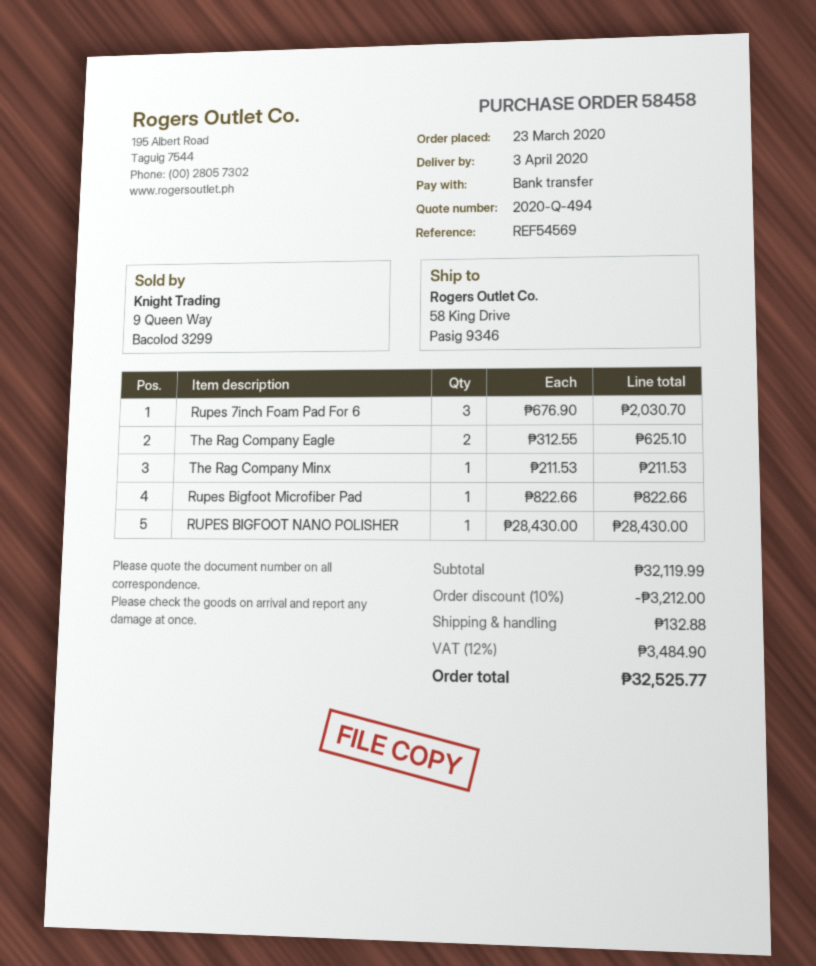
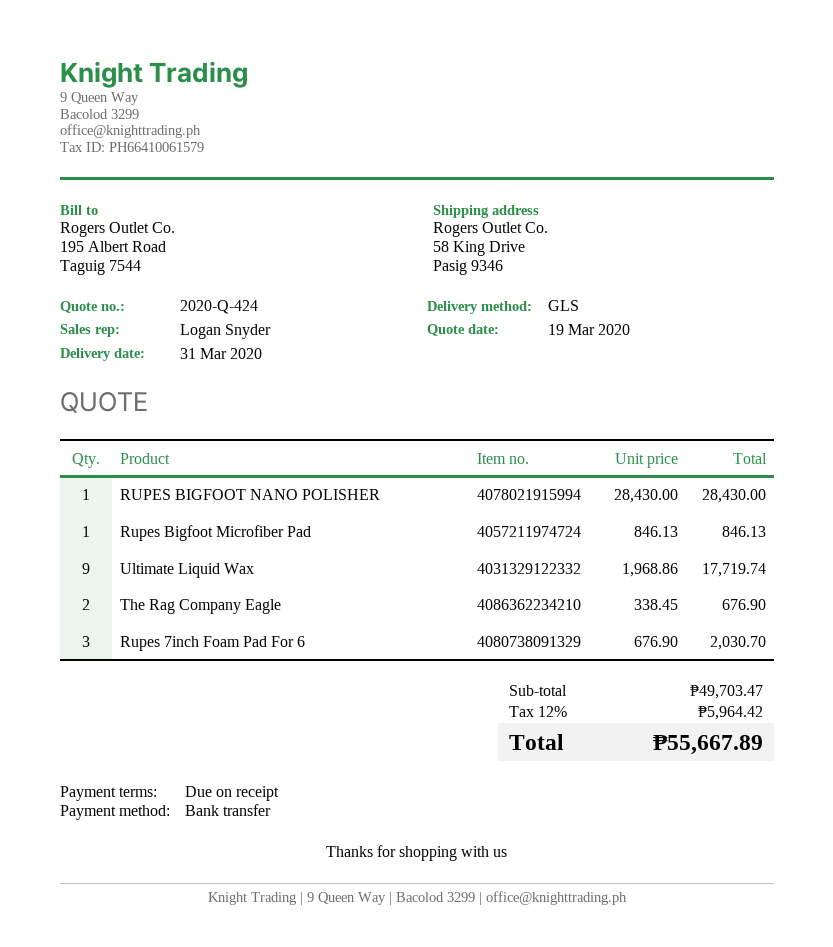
quote number: 2020-Q-494 -> 2020-Q-424
delivery date: 2020-04-03 -> 2020-03-31
The Rag Company Eagle: 2 x 312.55 = 625.10 -> 2 x 338.45 = 676.90
The Rag Company Minx: 1 x 211.53 = 211.53 -> none
Rupes Bigfoot Microfiber Pad: 1 x 822.66 = 822.66 -> 1 x 846.13 = 846.13
Ultimate Liquid Wax: none -> 9 x 1968.86 = 17719.74
subtotal: 32119.99 -> 49703.47
discount: 10% = 3212.00 -> none
shipping: 132.88 -> none
tax: 12% = 3484.90 -> 12% = 5964.42
total: 32525.77 -> 55667.89

